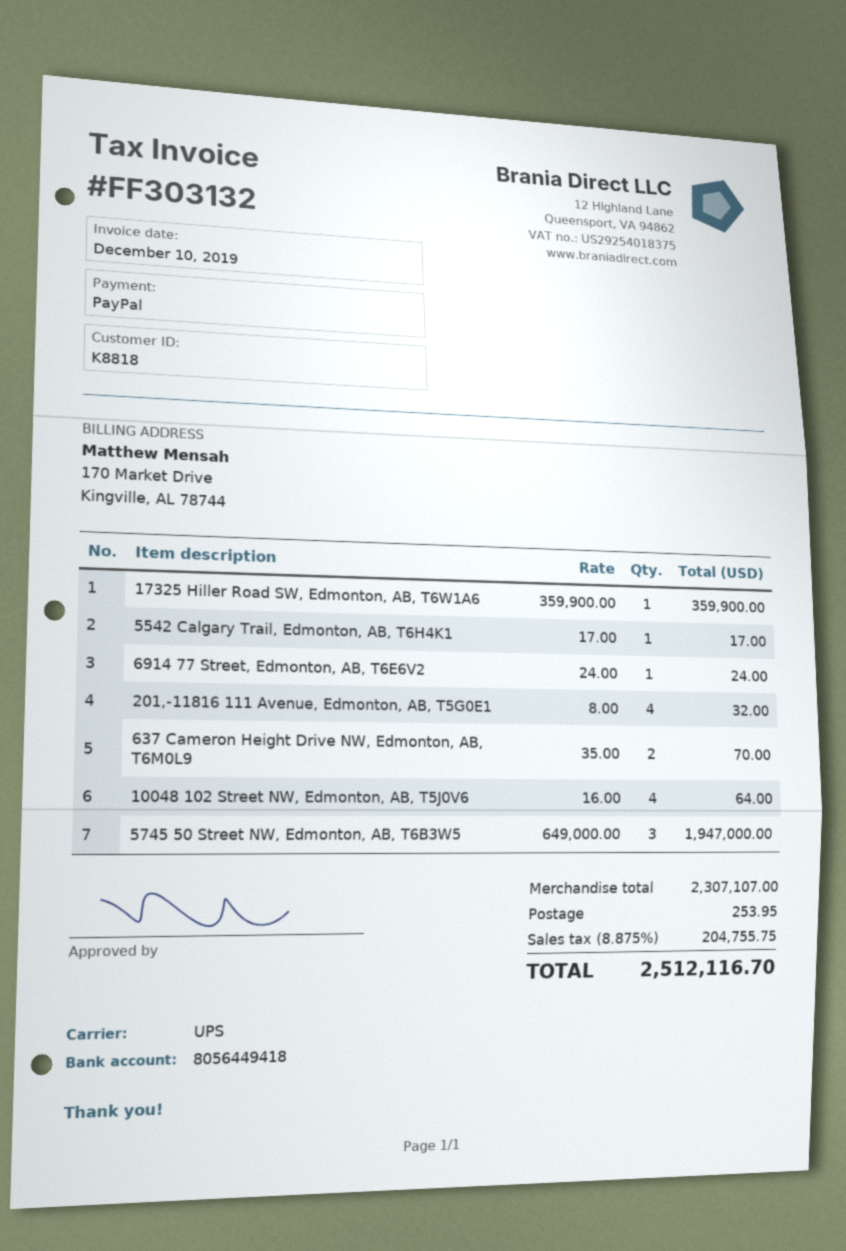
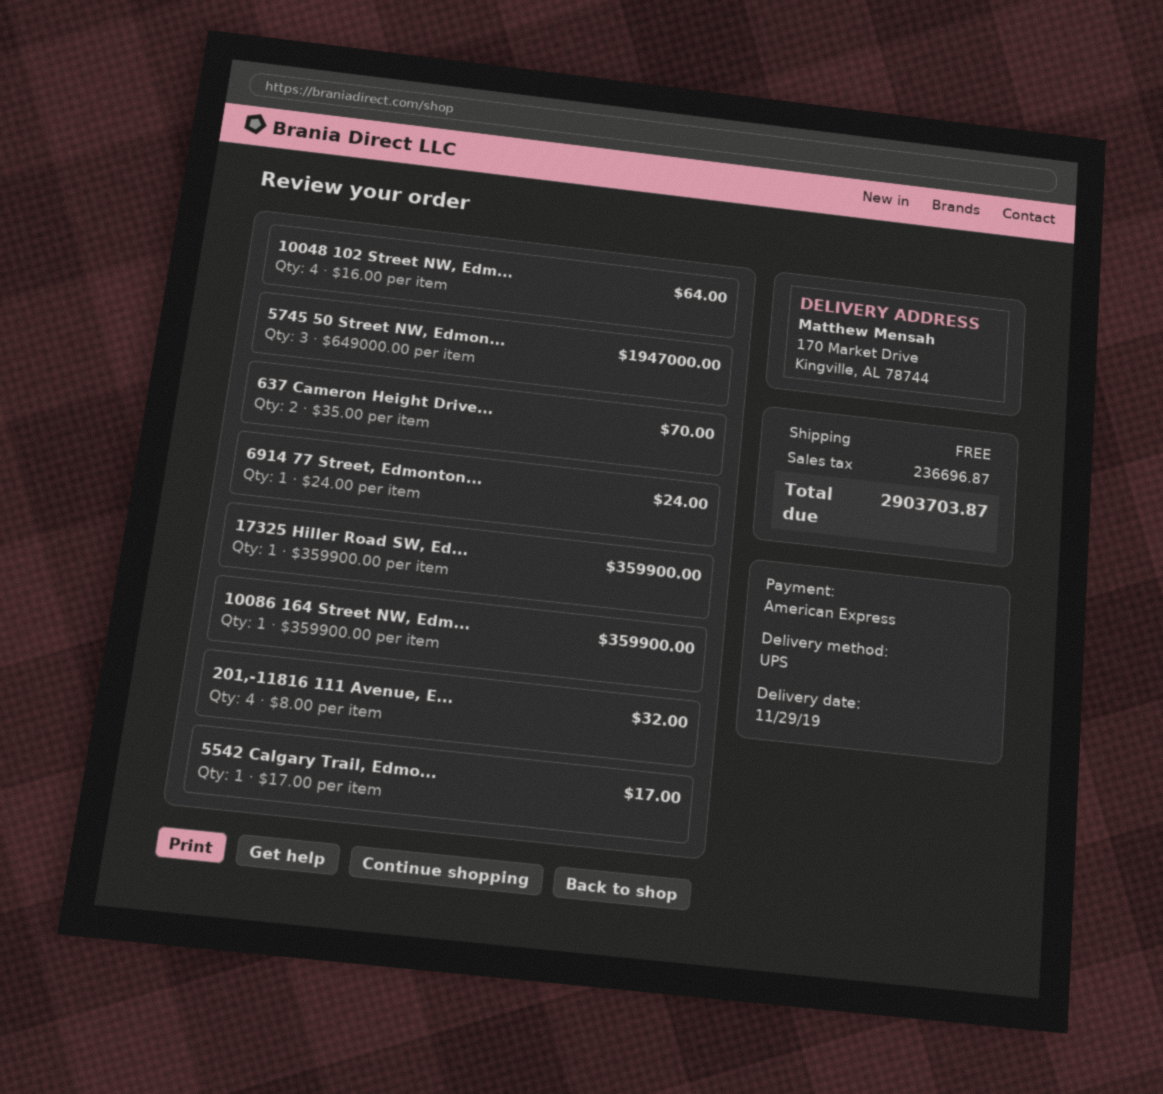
payment method: PayPal -> American Express
10086 164 Street NW, Edm...: none -> 1 x 359900.00 = 359900.00
shipping: 253.95 -> 0.00
tax: 204755.75 -> 236696.87
total: 2512116.70 -> 2903703.87

